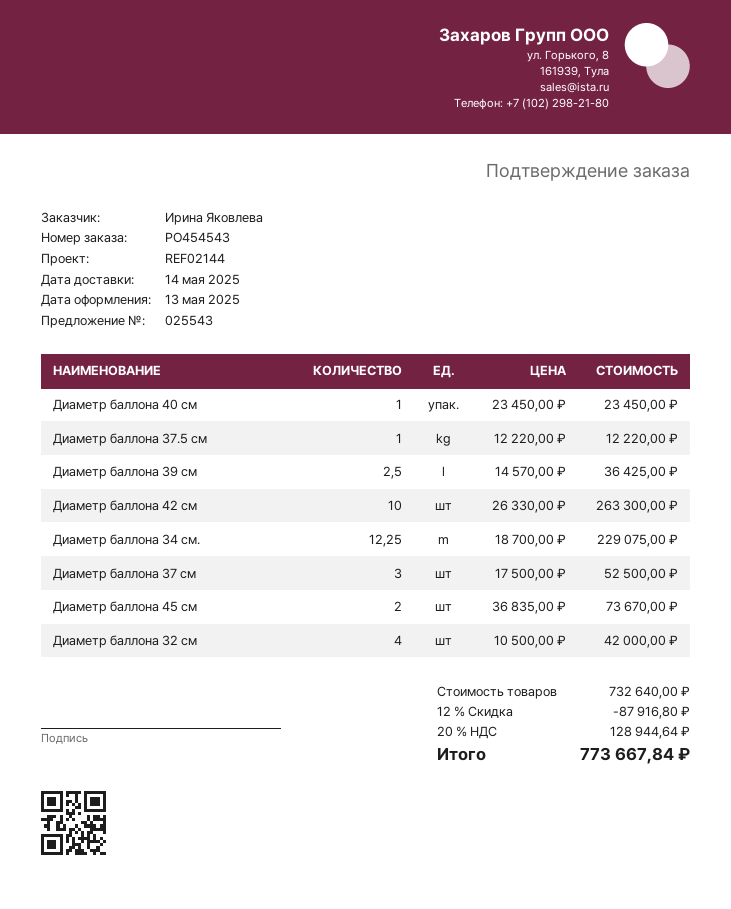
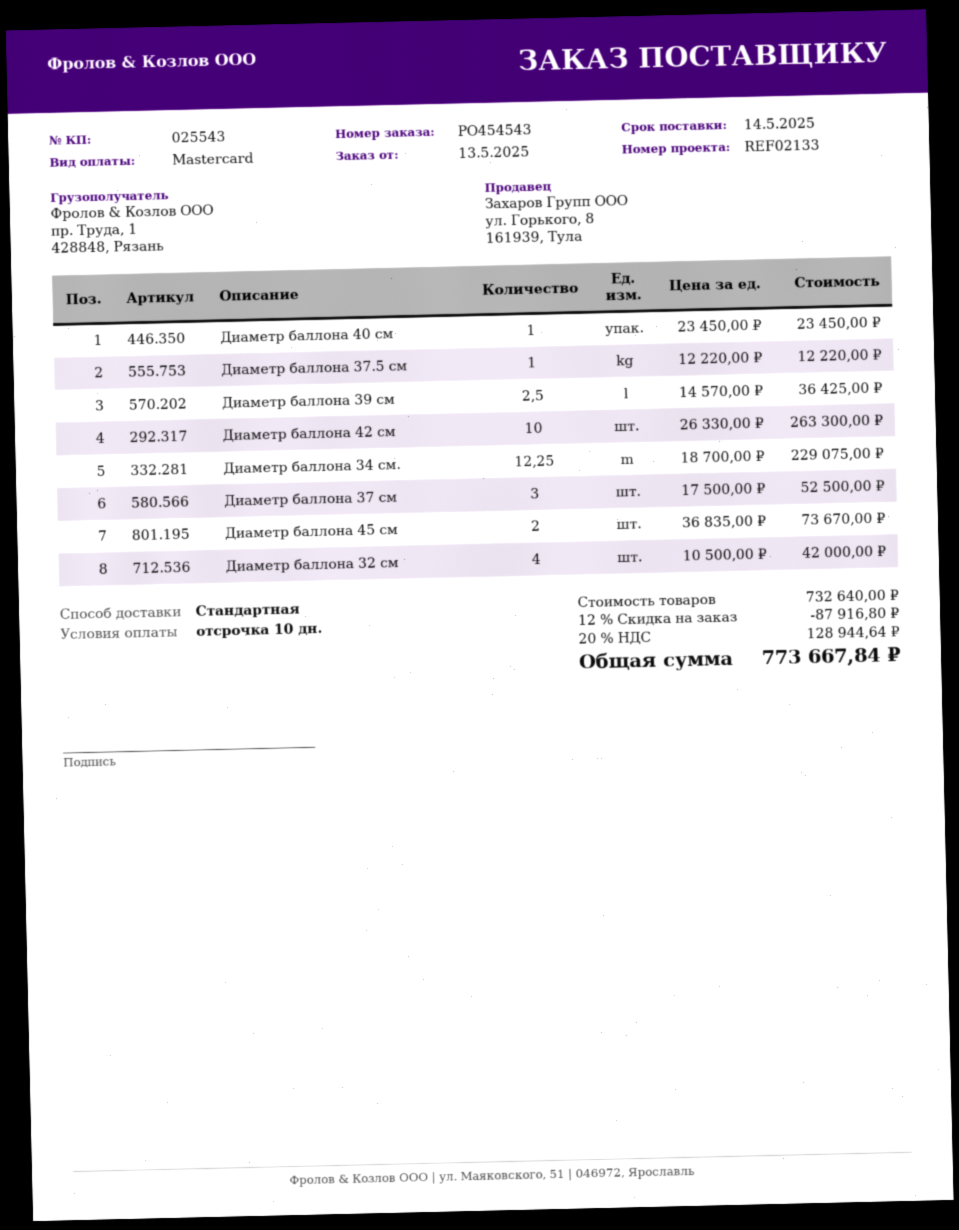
reference: REF02144 -> REF02133

